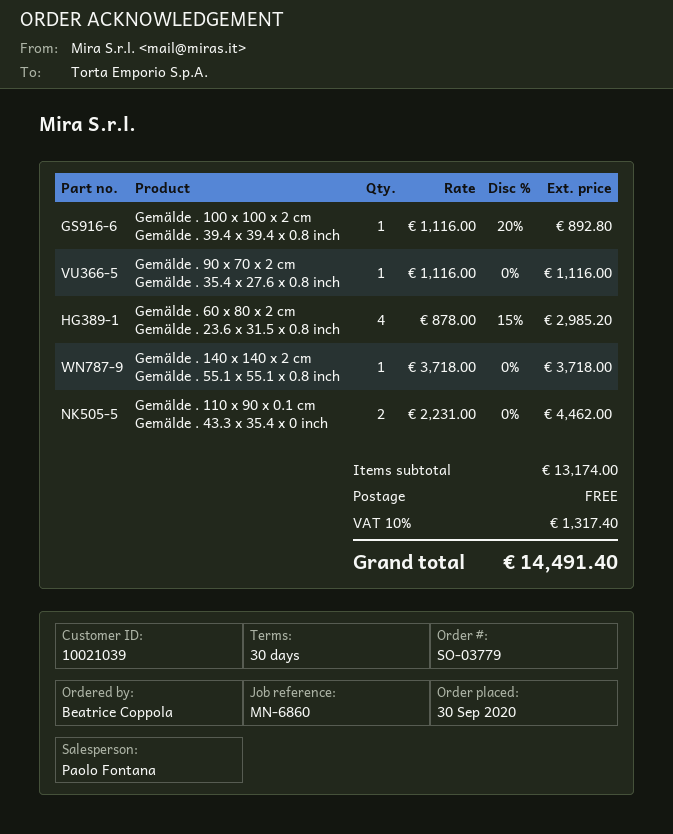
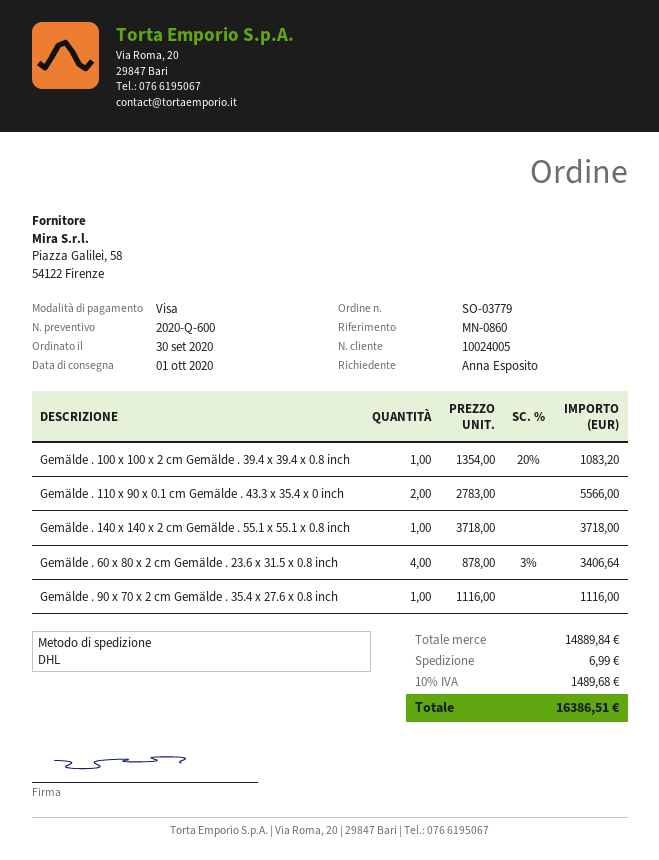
customer number: 10021039 -> 10024005
reference: MN-6860 -> MN-0860
ordered by: Beatrice Coppola -> Anna Esposito
Gemälde . 100 x 100 x 2 cm Gemälde . 39.4 x 39.4 x 0.8 inch: 1 x 1116.00 - 20% = 892.80 -> 1 x 1354.00 - 20% = 1083.20
Gemälde . 60 x 80 x 2 cm Gemälde . 23.6 x 31.5 x 0.8 inch: 4 x 878.00 - 15% = 2985.20 -> 4 x 878.00 - 3% = 3406.64
Gemälde . 110 x 90 x 0.1 cm Gemälde . 43.3 x 35.4 x 0 inch: 2 x 2231.00 = 4462.00 -> 2 x 2783.00 = 5566.00
subtotal: 13174.00 -> 14889.84
shipping: 0.00 -> 6.99
tax: 10% = 1317.40 -> 10% = 1489.68
total: 14491.40 -> 16386.51

